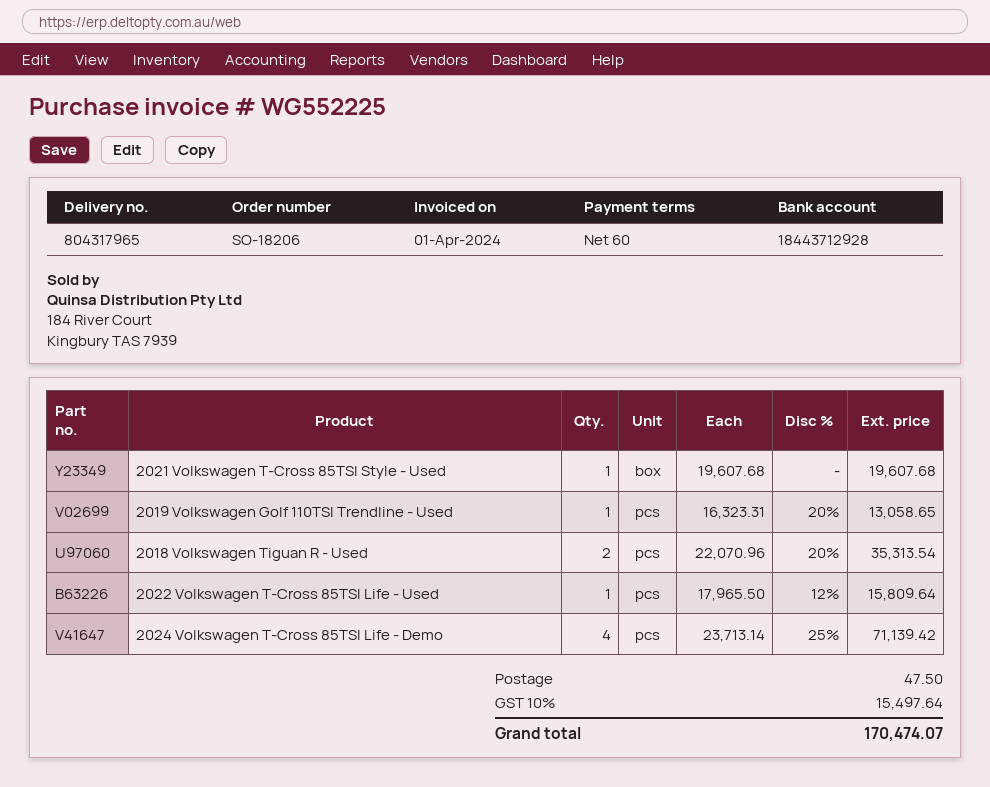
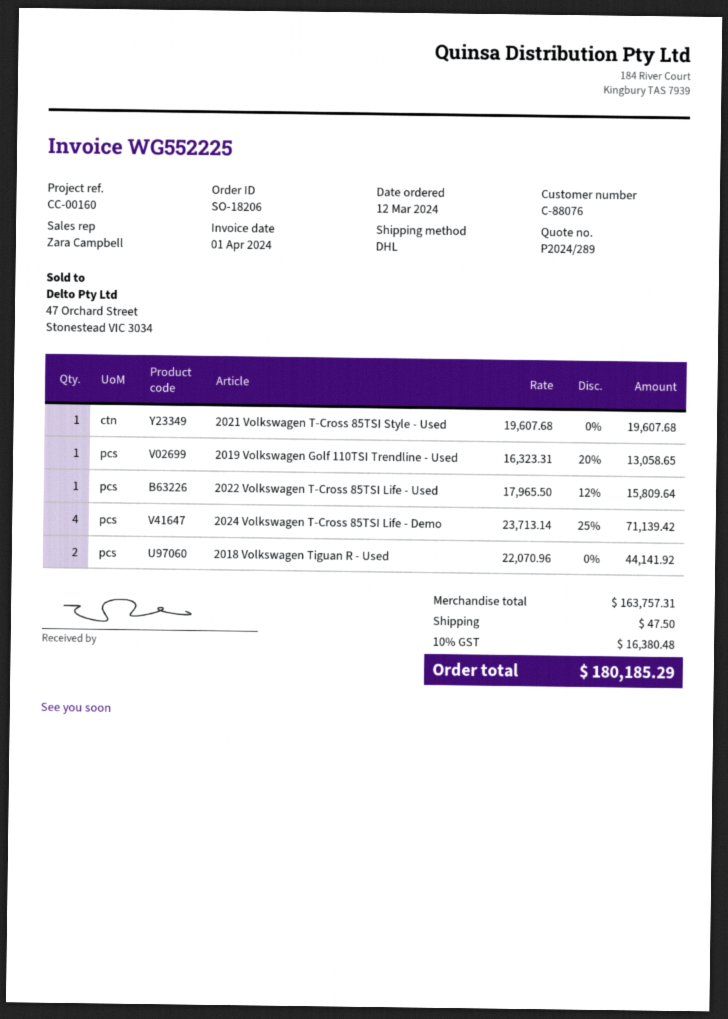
2018 Volkswagen Tiguan R - Used: 2 x 22070.96 - 20% = 35313.54 -> 2 x 22070.96 = 44141.92
tax: 10% = 15497.64 -> 10% = 16380.48
total: 170474.07 -> 180185.29

